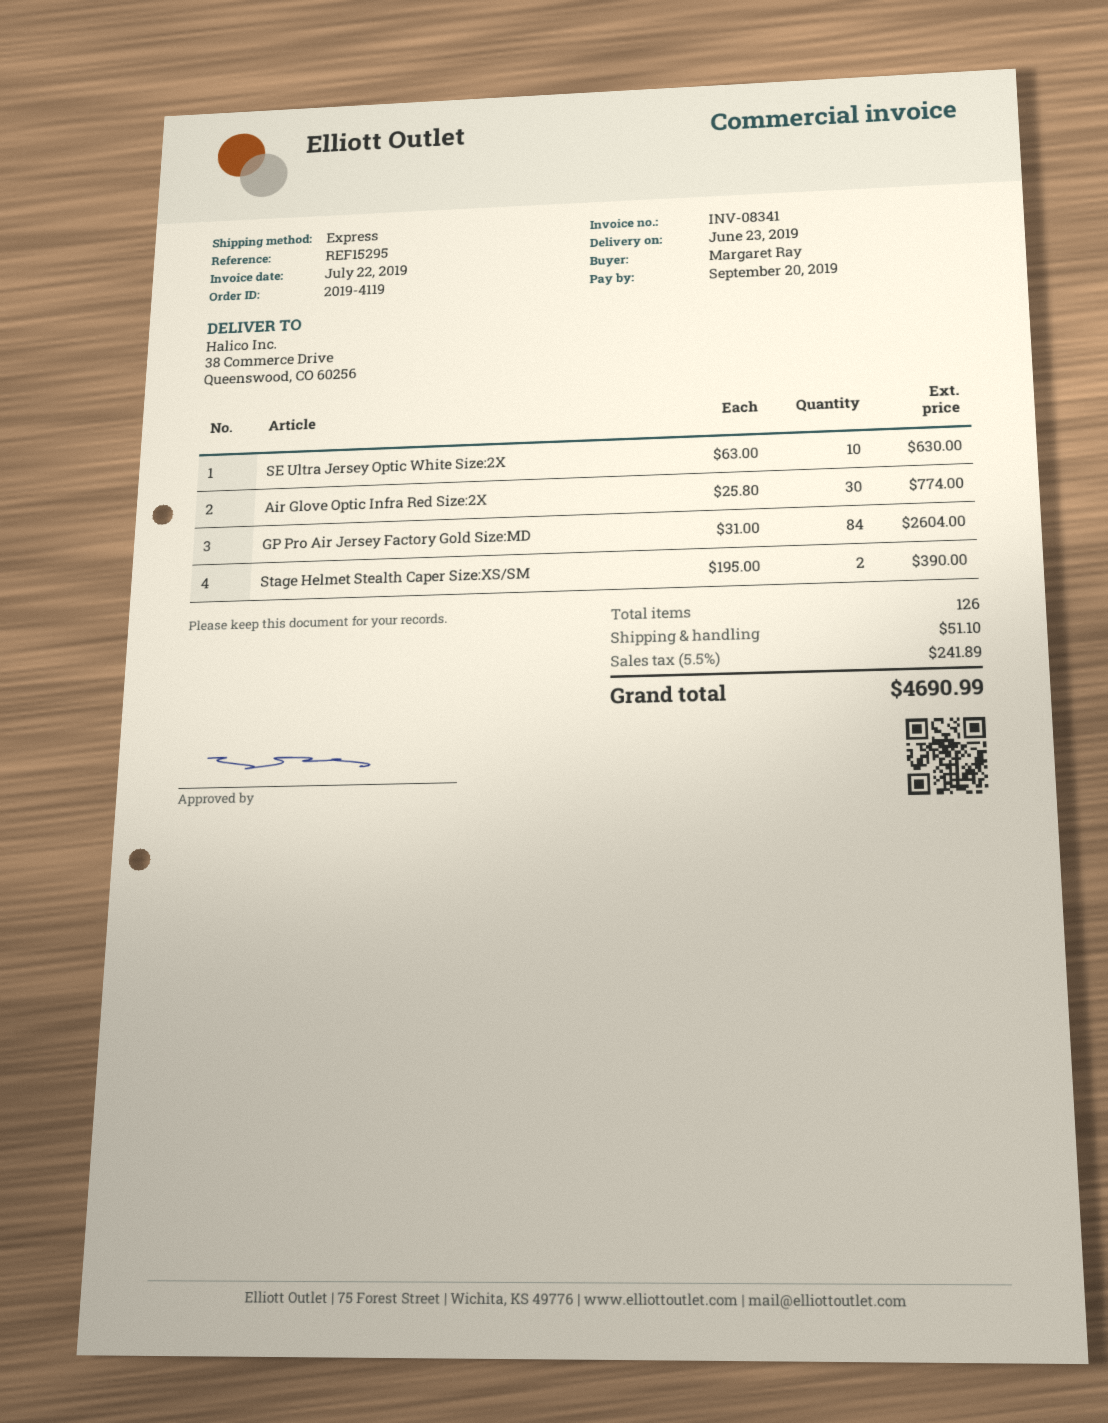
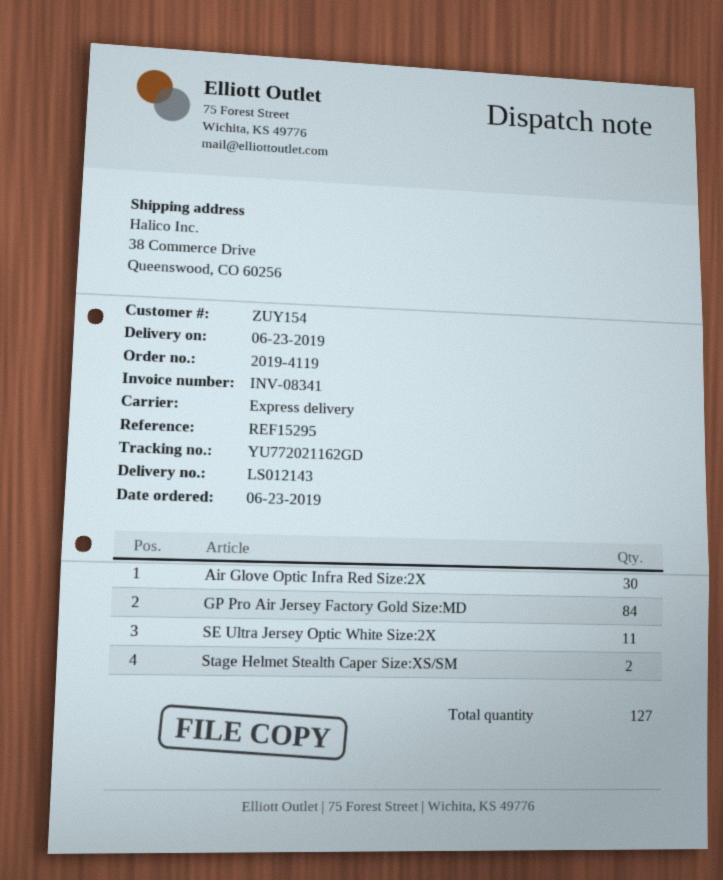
SE Ultra Jersey Optic White Size:2X: 10 -> 11
total quantity: 126 -> 127

